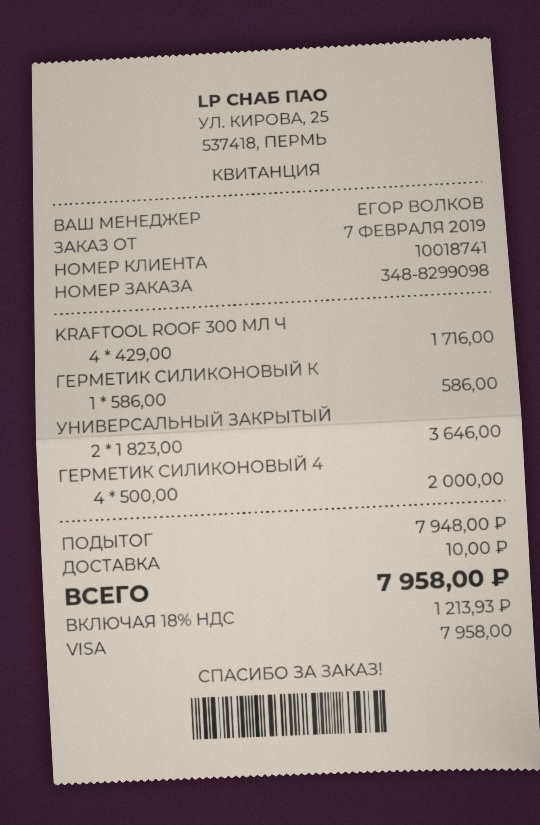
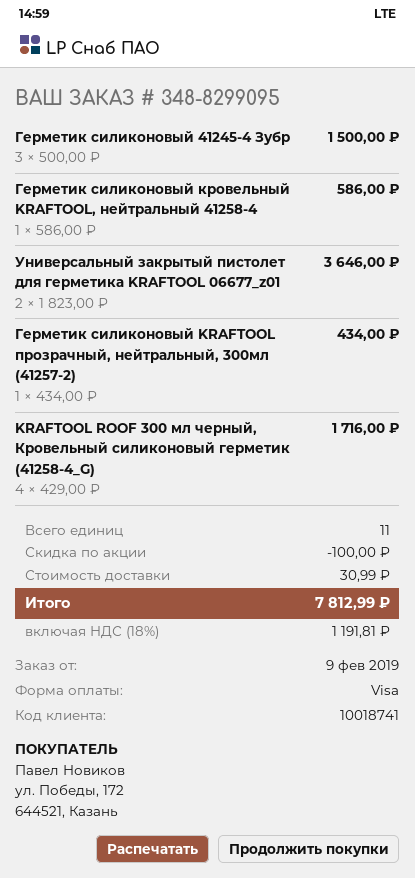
order number: 348-8299098 -> 348-8299095
order date: 2019-02-07 -> 2019-02-09
ГЕРМЕТИК СИЛИКОНОВЫЙ 4: 4 x 500.00 = 2000.00 -> 3 x 500.00 = 1500.00
Герметик силиконовый KRAFTOOL прозрачный, нейтральный, 300мл (41257-2): none -> 1 x 434.00 = 434.00
discount: none -> 100.00
shipping: 10.00 -> 30.99
tax: 18% = 1213.93 -> 18% = 1191.81
total: 7958.00 -> 7812.99

